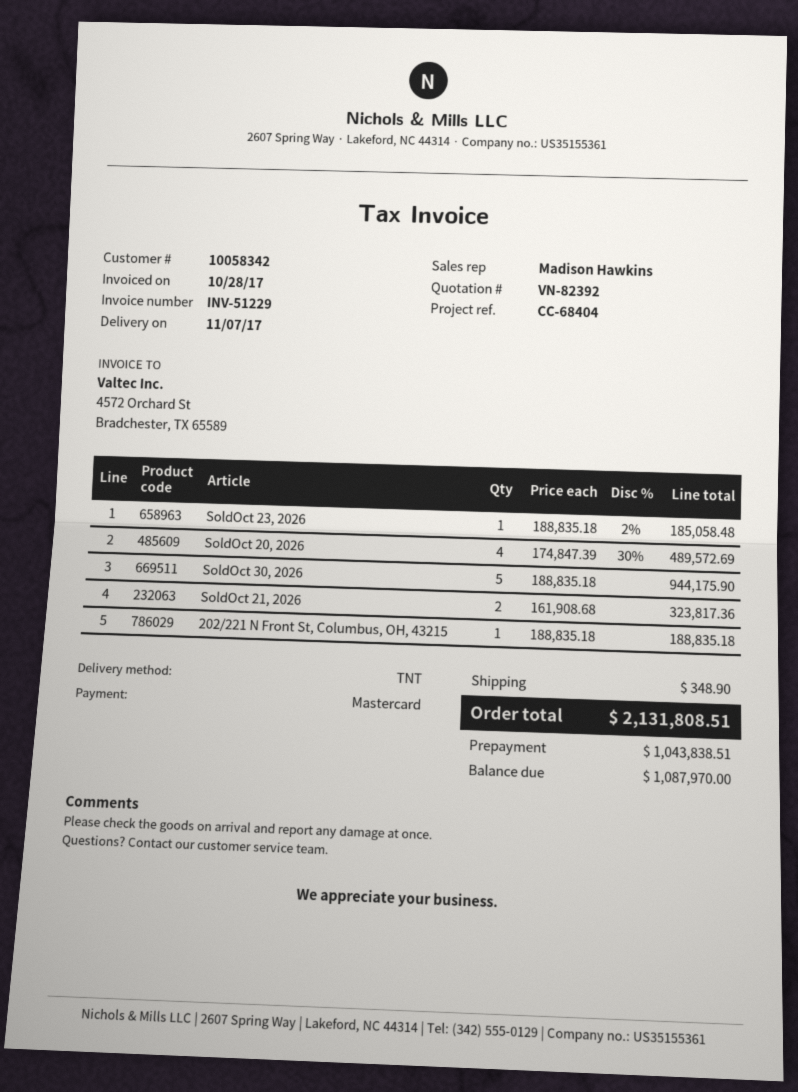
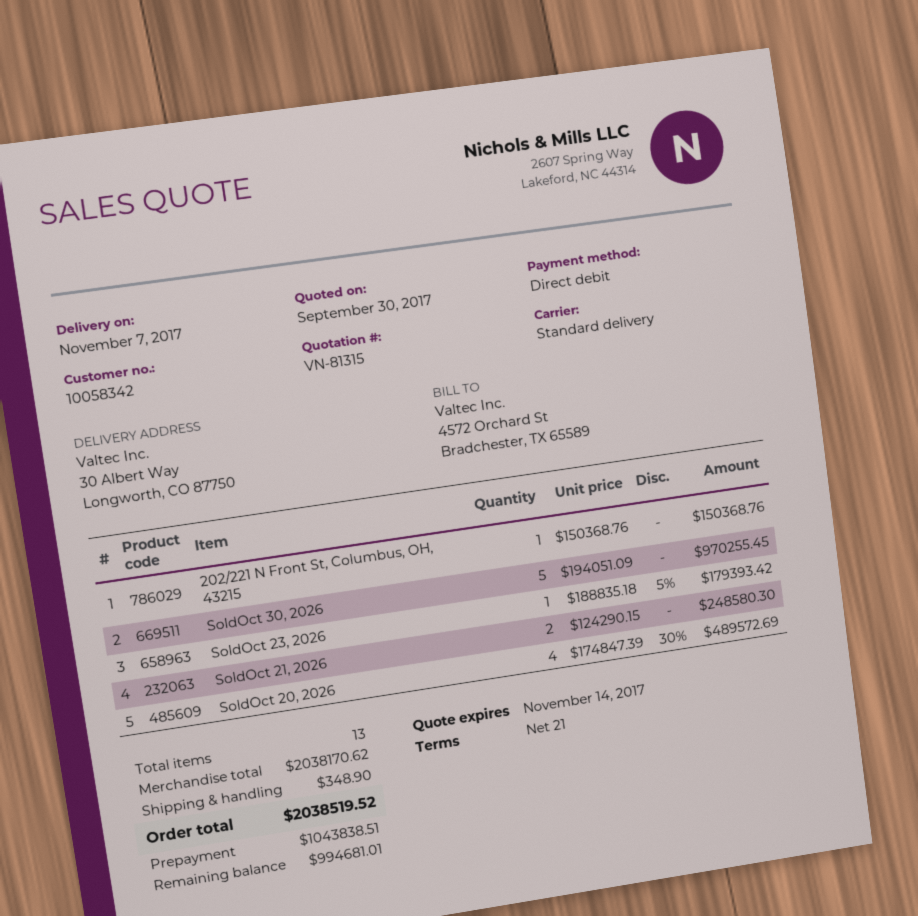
quote number: VN-82392 -> VN-81315
payment method: Mastercard -> direct debit
shipping method: TNT -> standard
SoldOct 23, 2026: 1 x 188835.18 - 2% = 185058.48 -> 1 x 188835.18 - 5% = 179393.42
SoldOct 30, 2026: 5 x 188835.18 = 944175.90 -> 5 x 194051.09 = 970255.45
SoldOct 21, 2026: 2 x 161908.68 = 323817.36 -> 2 x 124290.15 = 248580.30
202/221 N Front St, Columbus, OH, 43215: 1 x 188835.18 = 188835.18 -> 1 x 150368.76 = 150368.76
total: 2131808.51 -> 2038519.52
balance: 1087970.00 -> 994681.01

